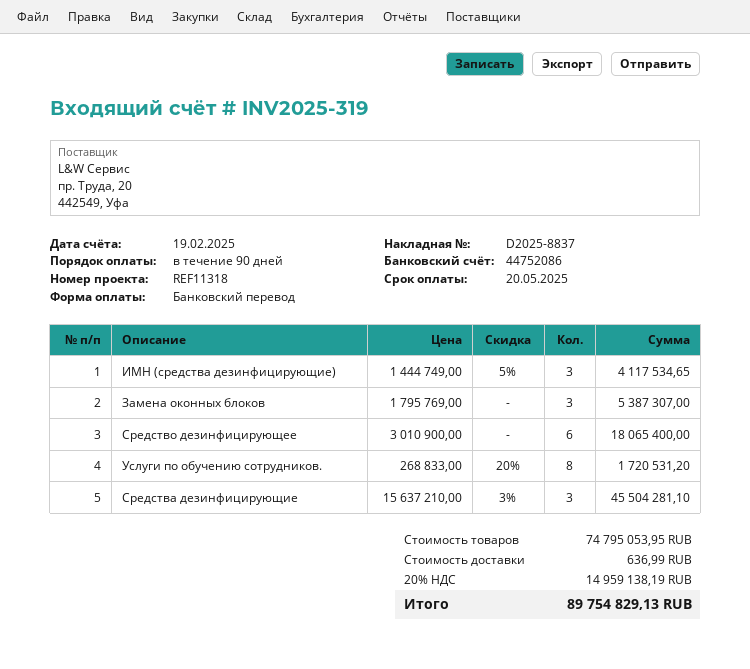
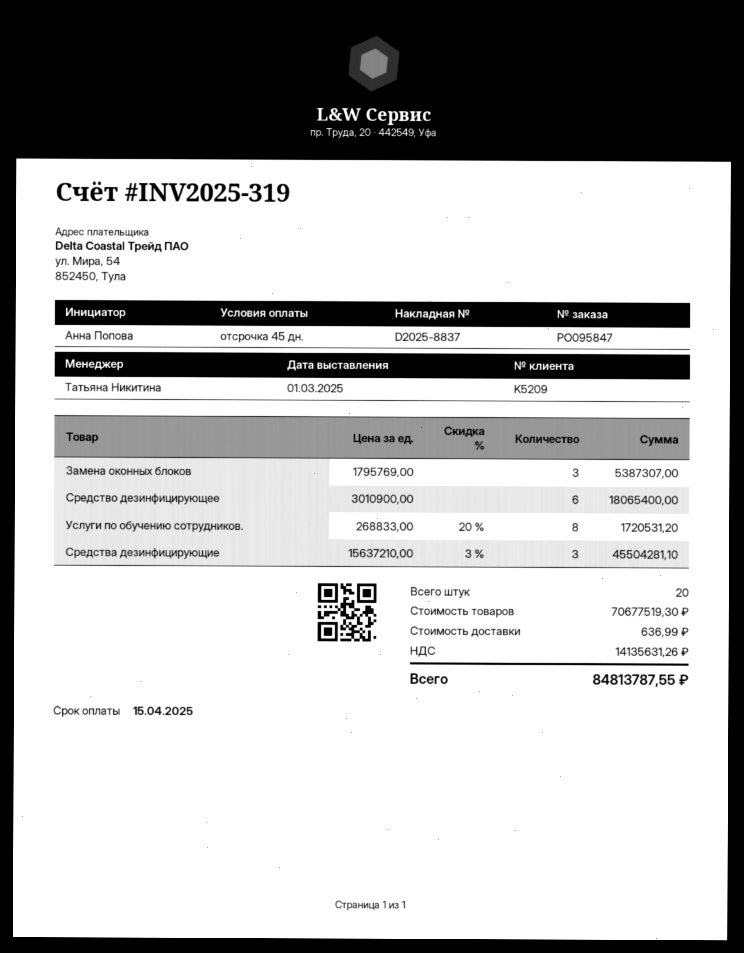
invoice date: 2025-02-19 -> 2025-03-01
payment terms: 90 days -> 45 days
due date: 2025-05-20 -> 2025-04-15
ИМН (средства дезинфицирующие): 3 x 1444749.00 - 5% = 4117534.65 -> none
subtotal: 74795053.95 -> 70677519.30
tax: 14959138.19 -> 14135631.26
total: 89754829.13 -> 84813787.55

